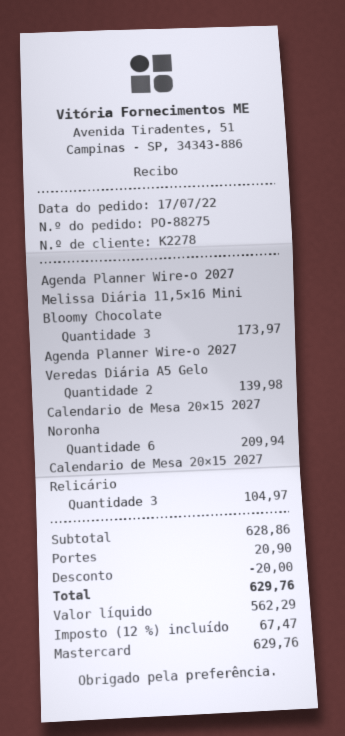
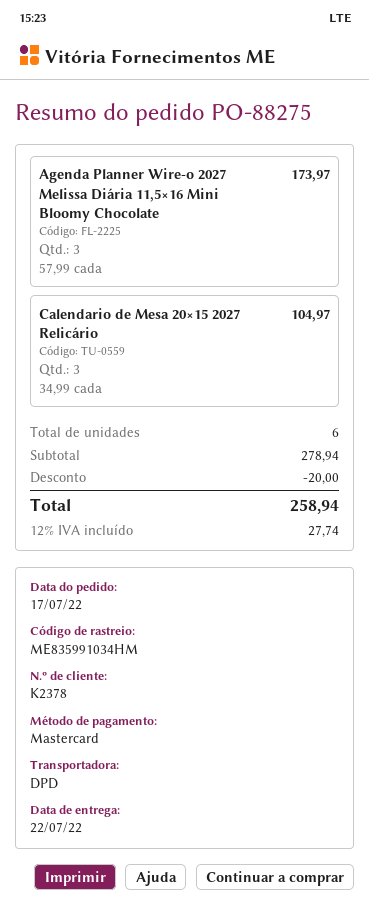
customer number: K2278 -> K2378
Agenda Planner Wire-o 2027 Veredas Diária A5 Gelo: 2 for 139.98 -> none
Calendario de Mesa 20×15 2027 Noronha: 6 for 209.94 -> none
subtotal: 628.86 -> 278.94
shipping: 20.90 -> none
tax: 12% = 67.47 -> 12% = 27.74
total: 629.76 -> 258.94

